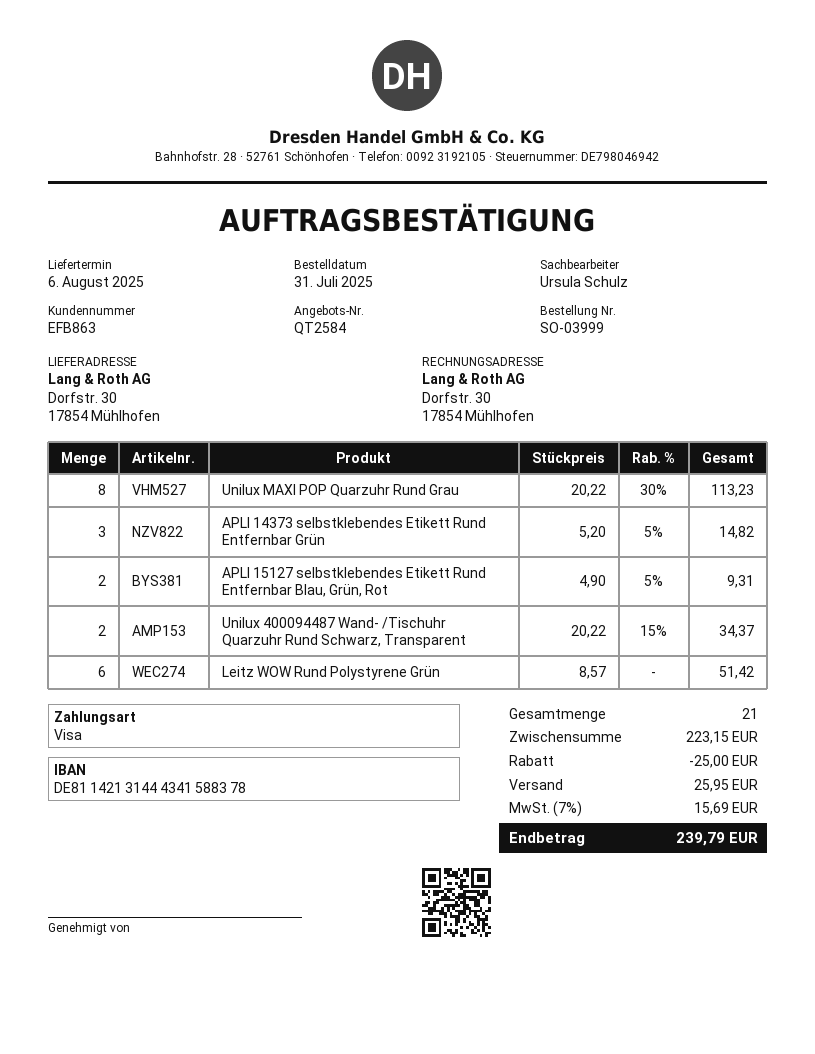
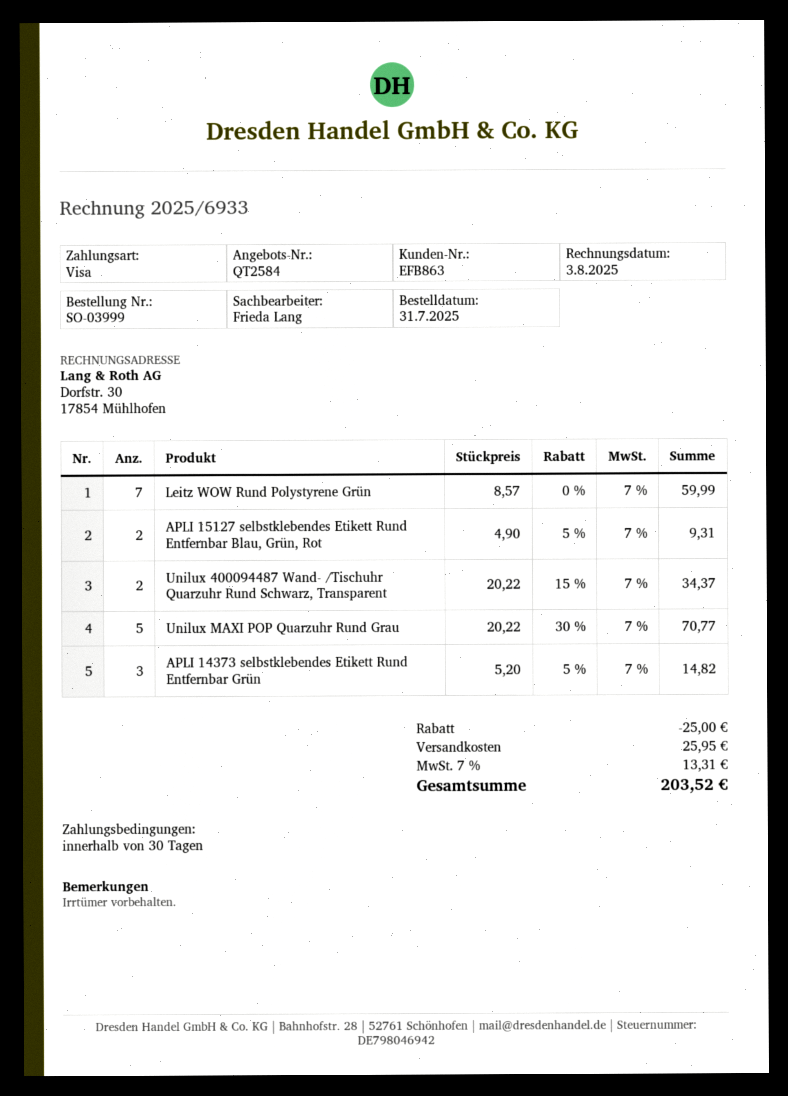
sales rep: Ursula Schulz -> Frieda Lang
Unilux MAXI POP Quarzuhr Rund Grau: 8 x 20.22 - 30% = 113.23 -> 5 x 20.22 - 30% = 70.77
Leitz WOW Rund Polystyrene Grün: 6 x 8.57 = 51.42 -> 7 x 8.57 = 59.99
tax: 7% = 15.69 -> 7% = 13.31
total: 239.79 -> 203.52

